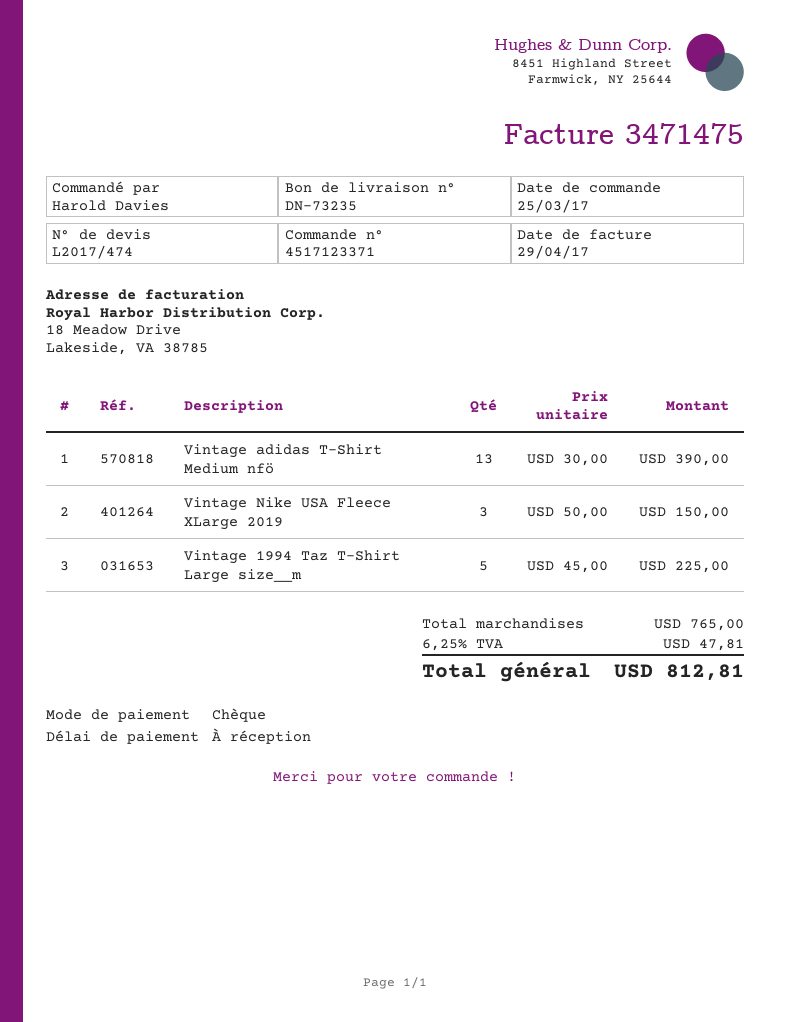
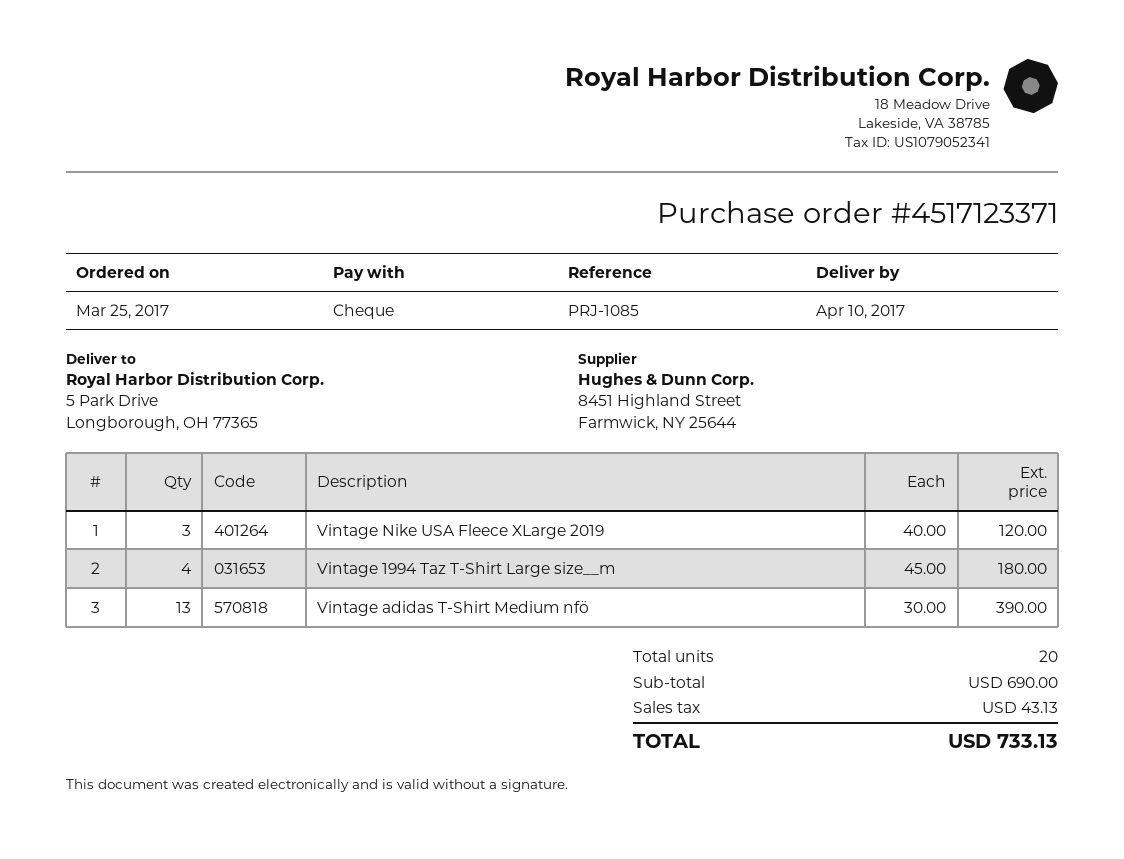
Vintage Nike USA Fleece XLarge 2019: 3 x 50.00 = 150.00 -> 3 x 40.00 = 120.00
Vintage 1994 Taz T-Shirt Large size__m: 5 x 45.00 = 225.00 -> 4 x 45.00 = 180.00
subtotal: 765.00 -> 690.00
tax: 47.81 -> 43.13
total: 812.81 -> 733.13

